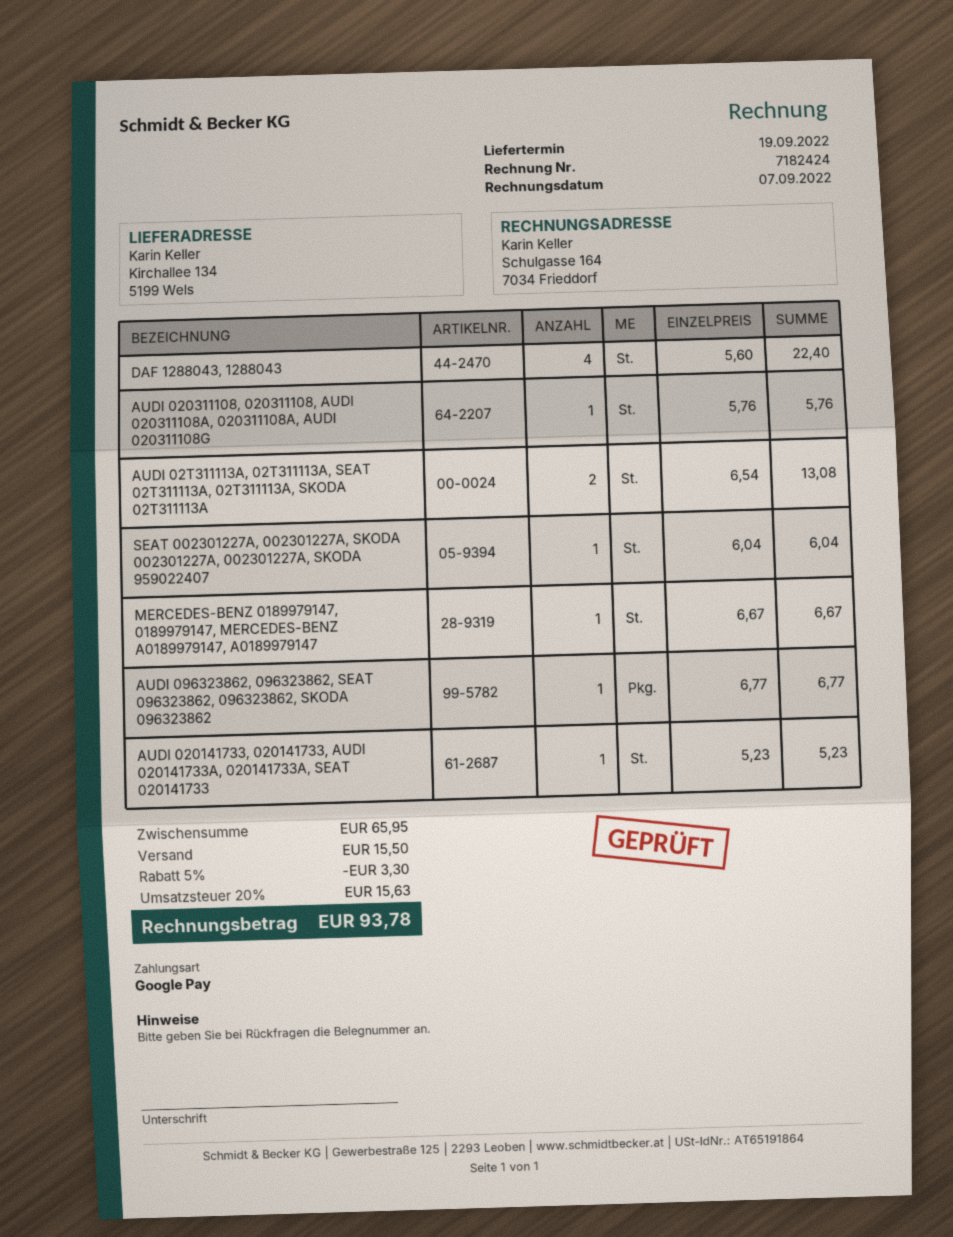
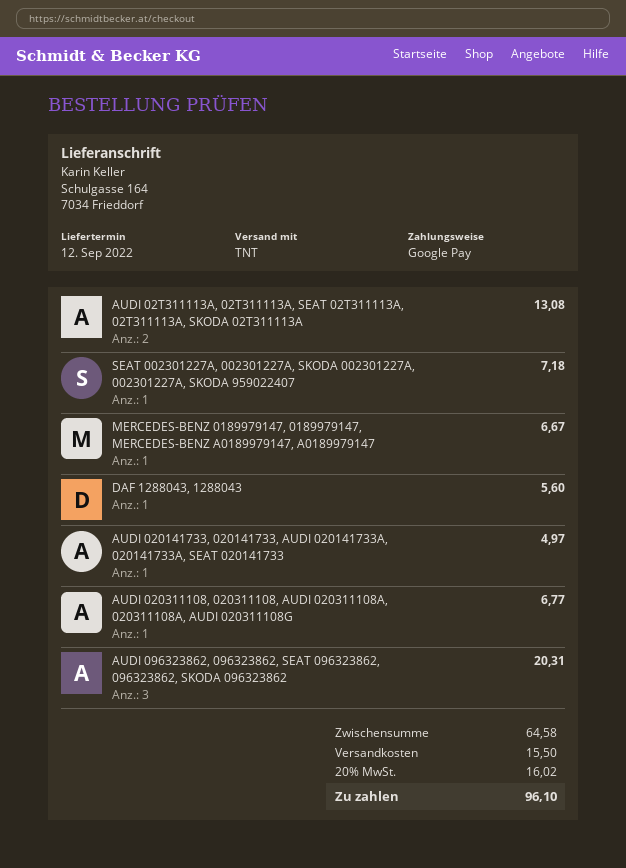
delivery date: 2022-09-19 -> 2022-09-12
ship to: Kirchallee 134, 5199 Wels -> Schulgasse 164, 7034 Frieddorf
DAF 1288043, 1288043: 4 for 22.40 -> 1 for 5.60
AUDI 020311108, 020311108, AUDI 020311108A, 020311108A, AUDI 020311108G: 1 for 5.76 -> 1 for 6.77
SEAT 002301227A, 002301227A, SKODA 002301227A, 002301227A, SKODA 959022407: 1 for 6.04 -> 1 for 7.18
AUDI 096323862, 096323862, SEAT 096323862, 096323862, SKODA 096323862: 1 for 6.77 -> 3 for 20.31
AUDI 020141733, 020141733, AUDI 020141733A, 020141733A, SEAT 020141733: 1 for 5.23 -> 1 for 4.97
subtotal: 65.95 -> 64.58
discount: 5% = 3.30 -> none
tax: 20% = 15.63 -> 20% = 16.02
total: 93.78 -> 96.10

